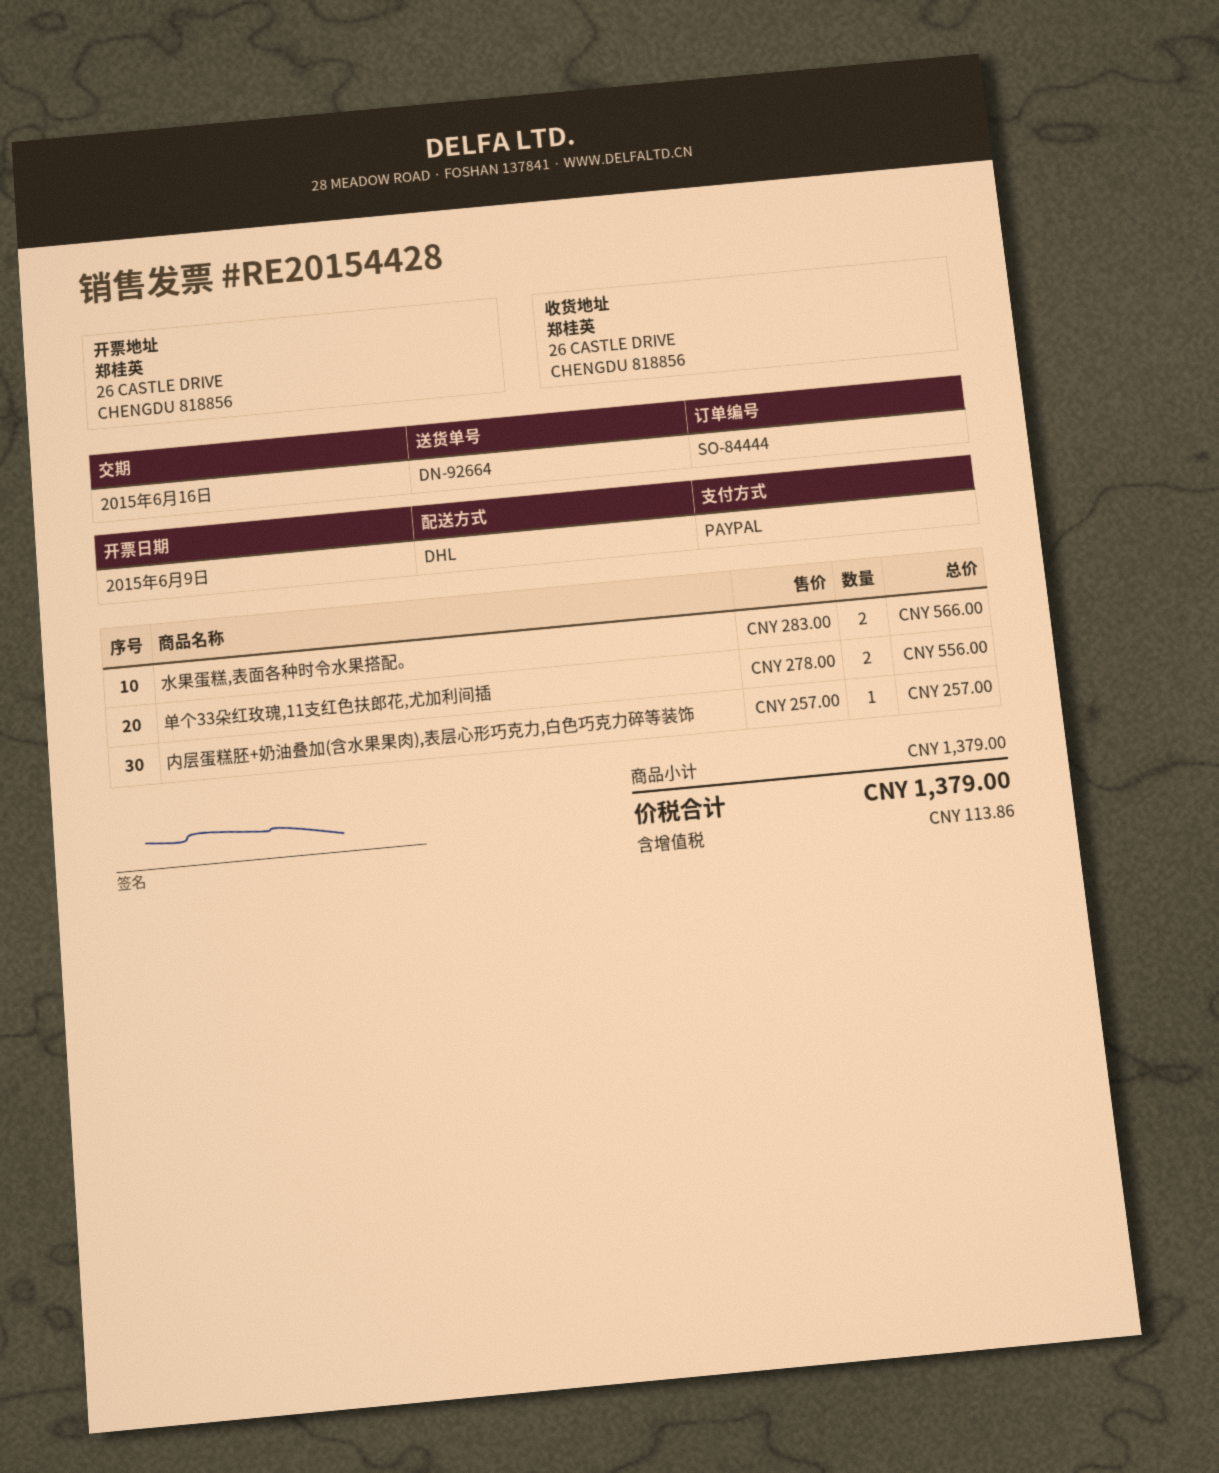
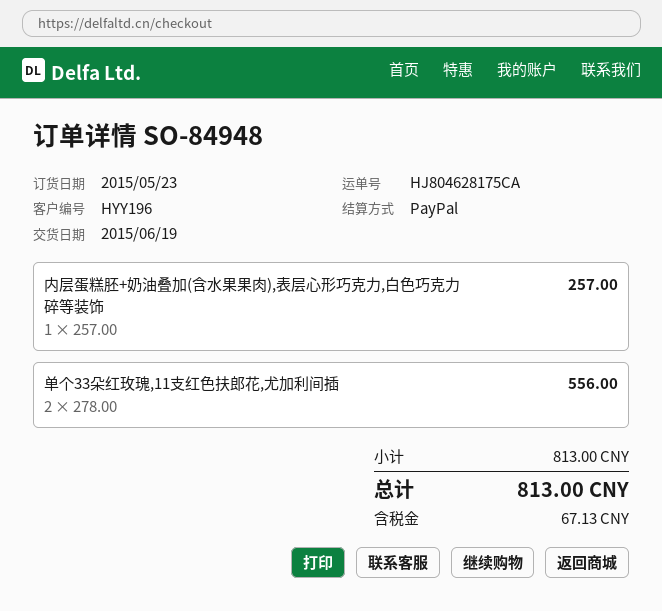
order number: SO-84444 -> SO-84948
delivery date: 2015-06-16 -> 2015-06-19
水果蛋糕,表面各种时令水果搭配。: 2 x 283.00 = 566.00 -> none
subtotal: 1379.00 -> 813.00
tax: 113.86 -> 67.13
total: 1379.00 -> 813.00

